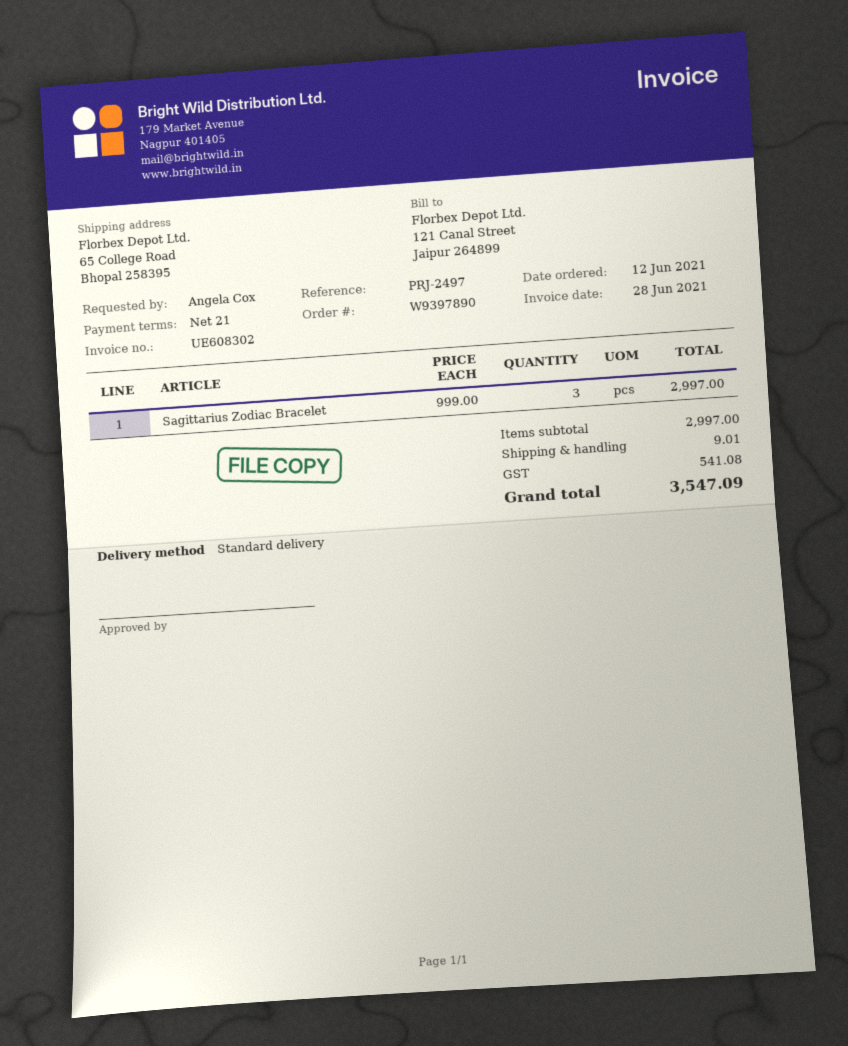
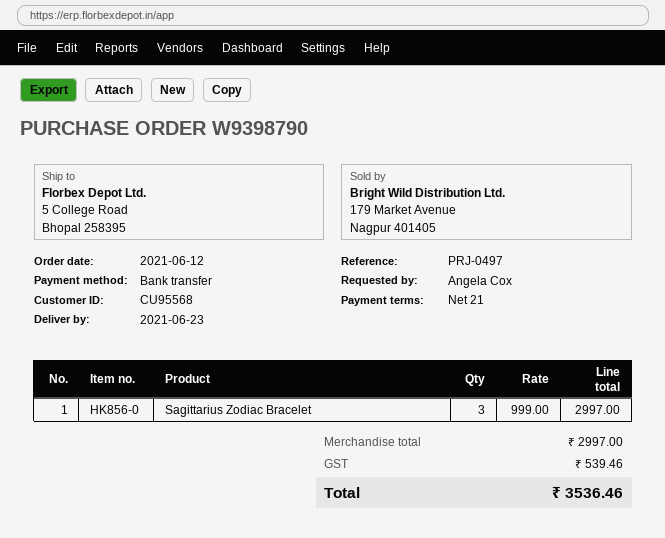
order number: W9397890 -> W9398790
reference: PRJ-2497 -> PRJ-0497
ship to: 65 College Road, Bhopal 258395 -> 5 College Road, Bhopal 258395
shipping: 9.01 -> none
tax: 541.08 -> 539.46
total: 3547.09 -> 3536.46

